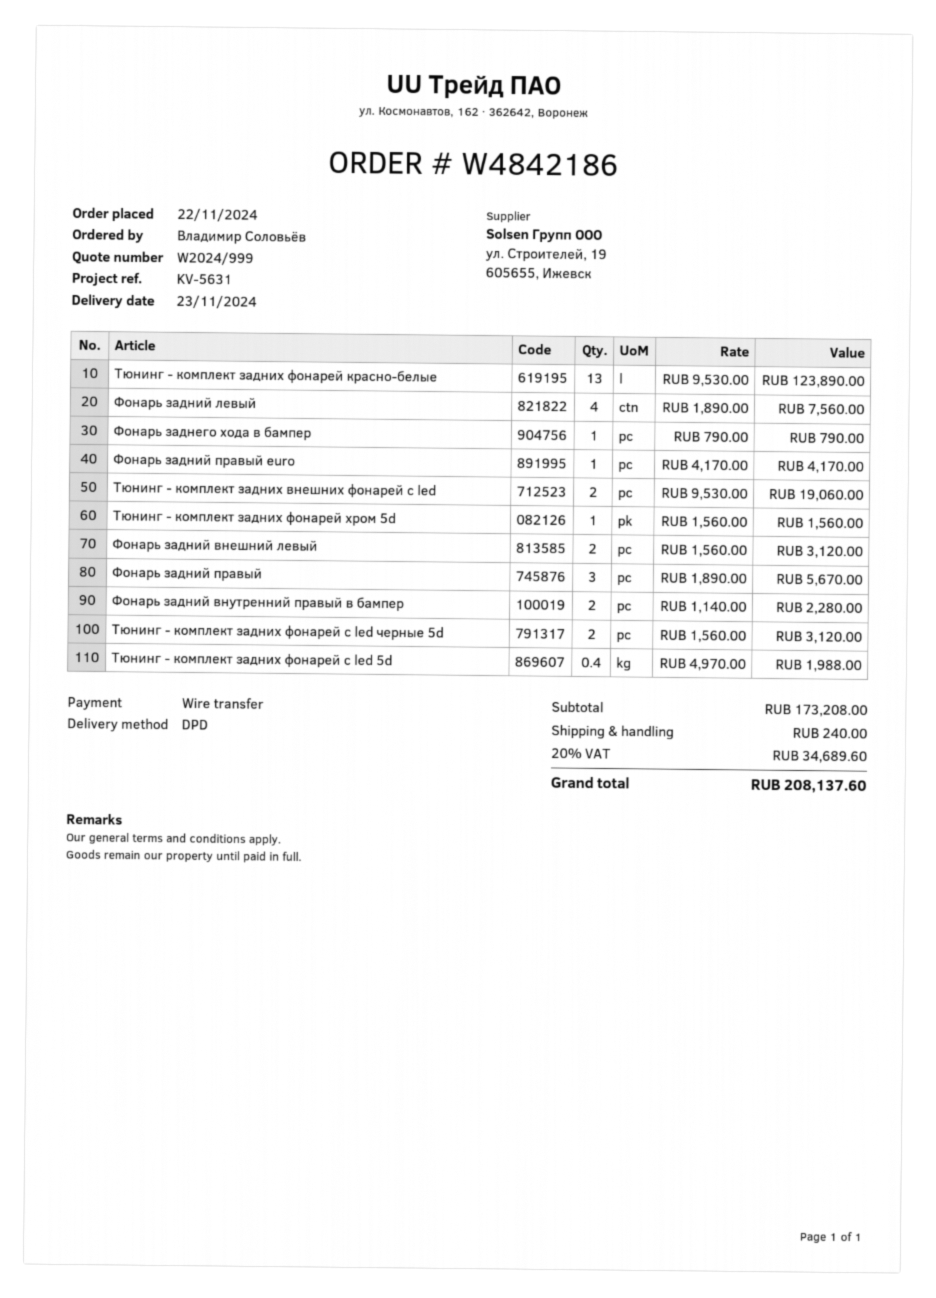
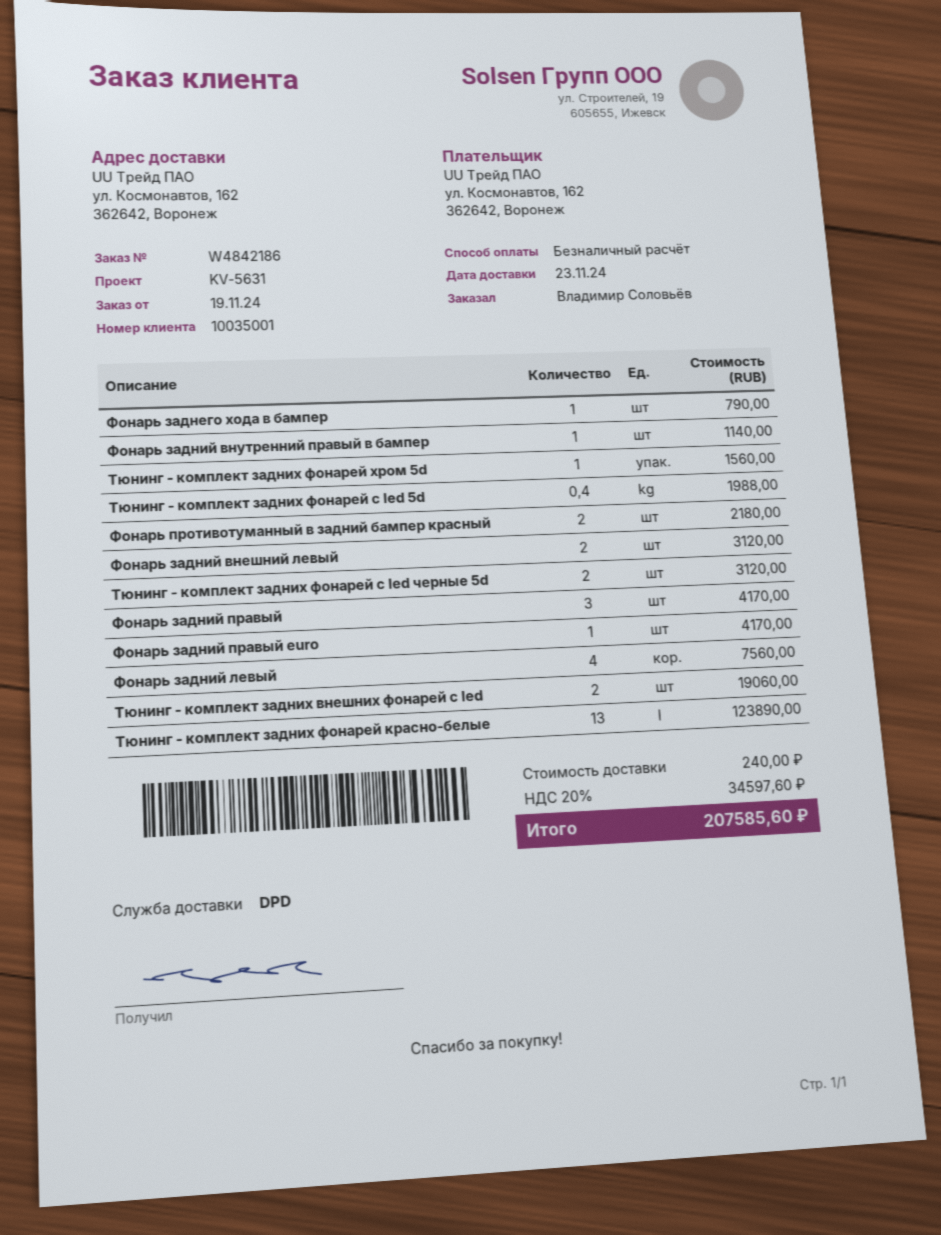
order date: 2024-11-22 -> 2024-11-19
Фонарь задний правый: 3 for 5670.00 -> 3 for 4170.00
Фонарь задний внутренний правый в бампер: 2 for 2280.00 -> 1 for 1140.00
Фонарь противотуманный в задний бампер красный: none -> 2 for 2180.00
tax: 20% = 34689.60 -> 20% = 34597.60
total: 208137.60 -> 207585.60

